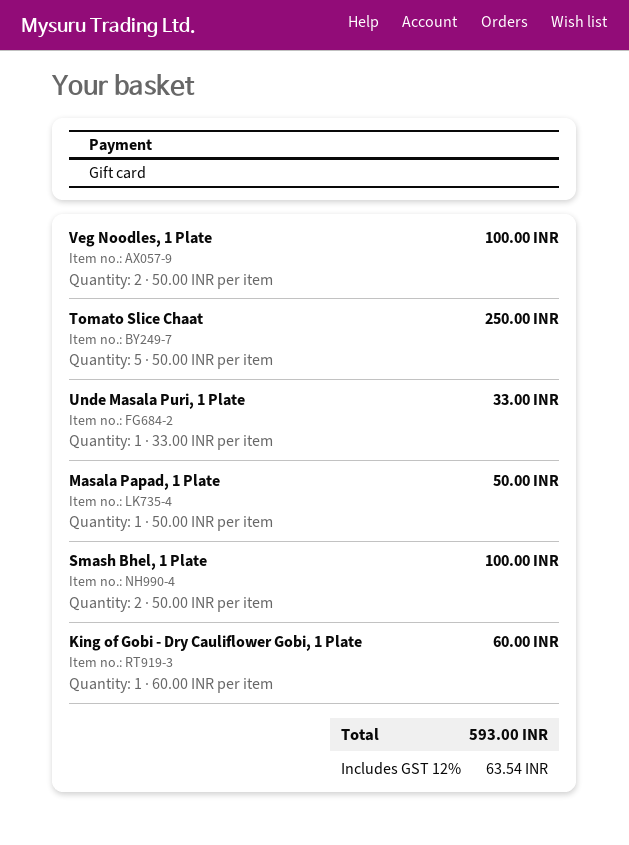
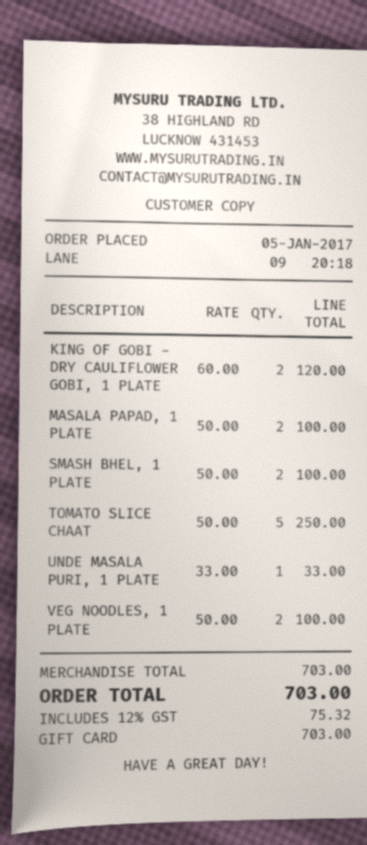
Masala Papad, 1 Plate: 1 x 50.00 = 50.00 -> 2 x 50.00 = 100.00
King of Gobi - Dry Cauliflower Gobi, 1 Plate: 1 x 60.00 = 60.00 -> 2 x 60.00 = 120.00
tax: 12% = 63.54 -> 12% = 75.32
total: 593.00 -> 703.00

